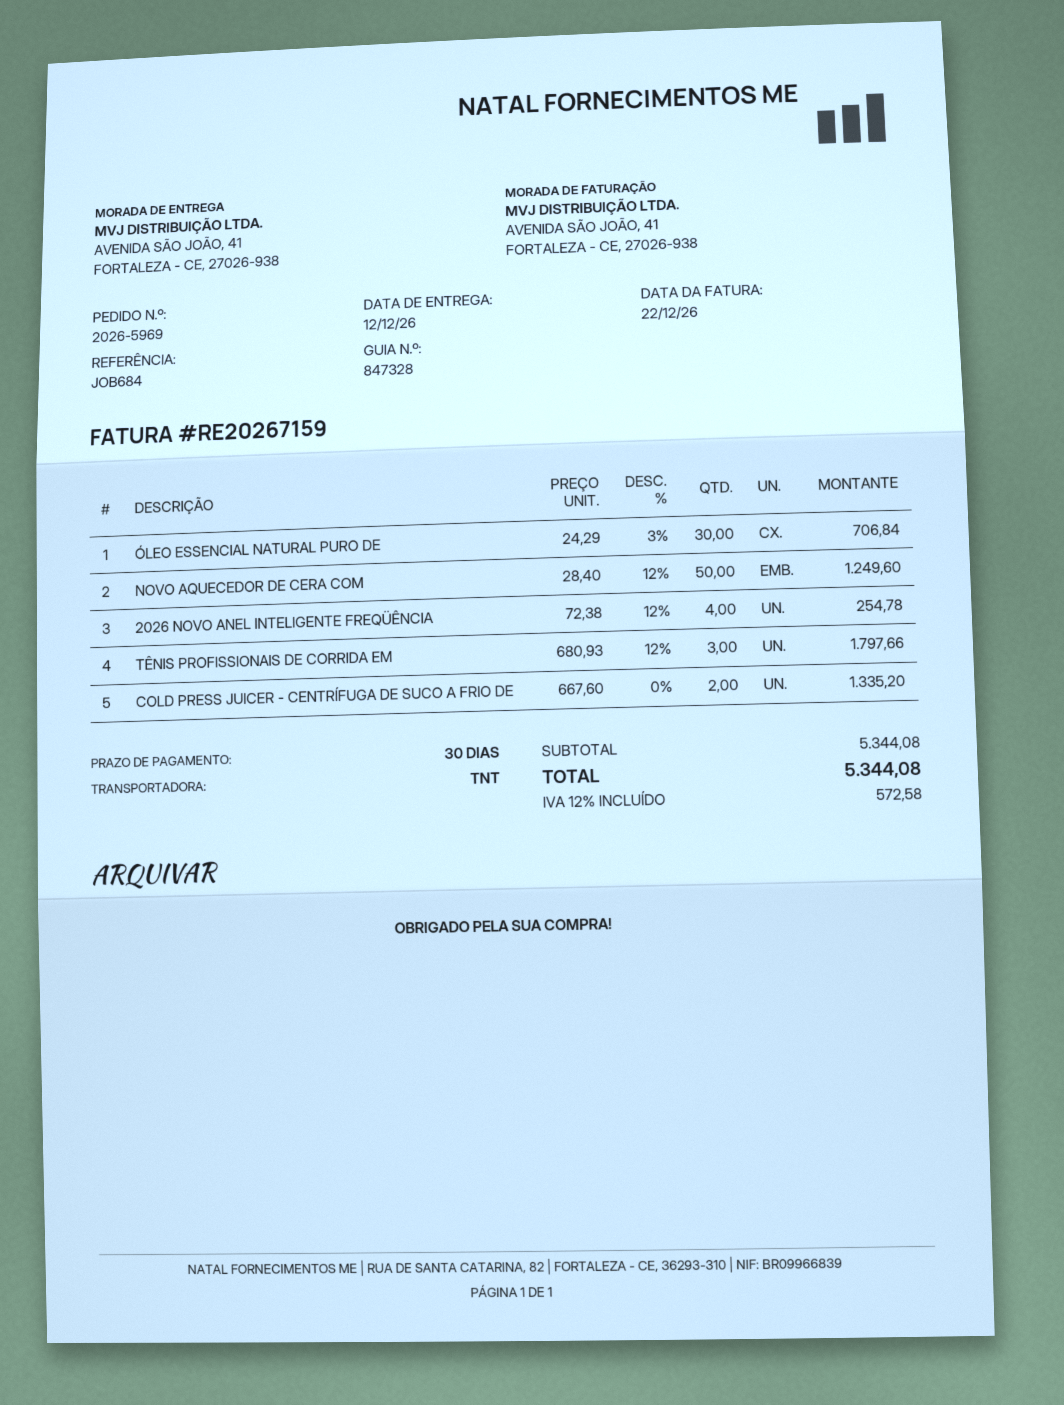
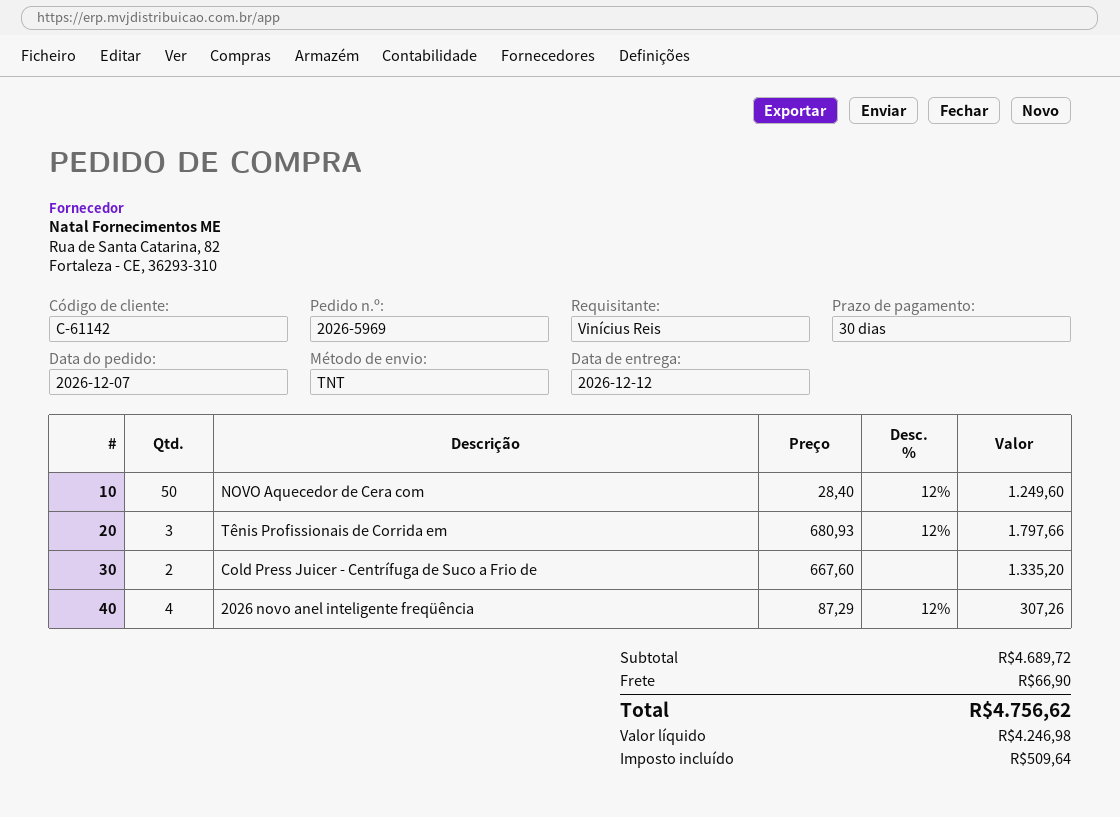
ÓLEO ESSENCIAL NATURAL PURO DE: 30 x 24.29 - 3% = 706.84 -> none
2026 NOVO ANEL INTELIGENTE FREQÜÊNCIA: 4 x 72.38 - 12% = 254.78 -> 4 x 87.29 - 12% = 307.26
subtotal: 5344.08 -> 4689.72
shipping: none -> 66.90
tax: 572.58 -> 509.64
total: 5344.08 -> 4756.62

